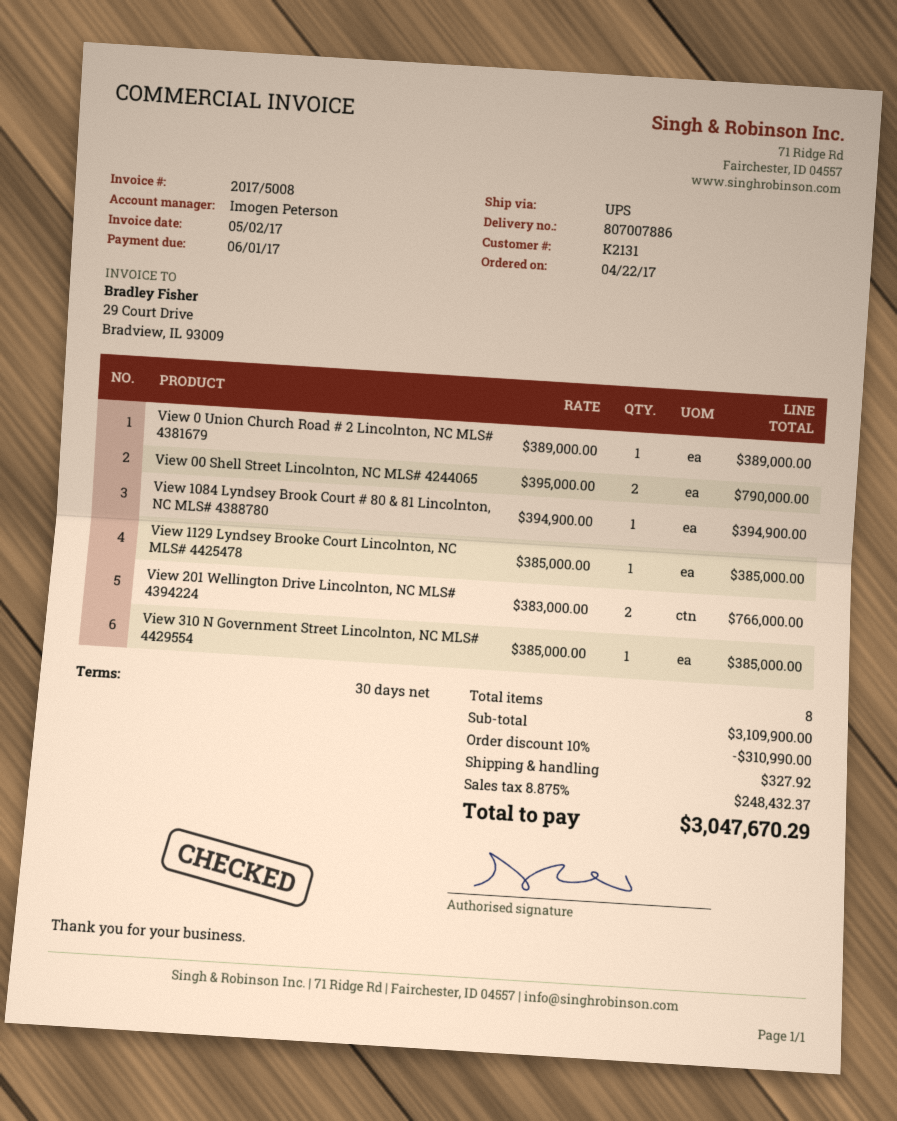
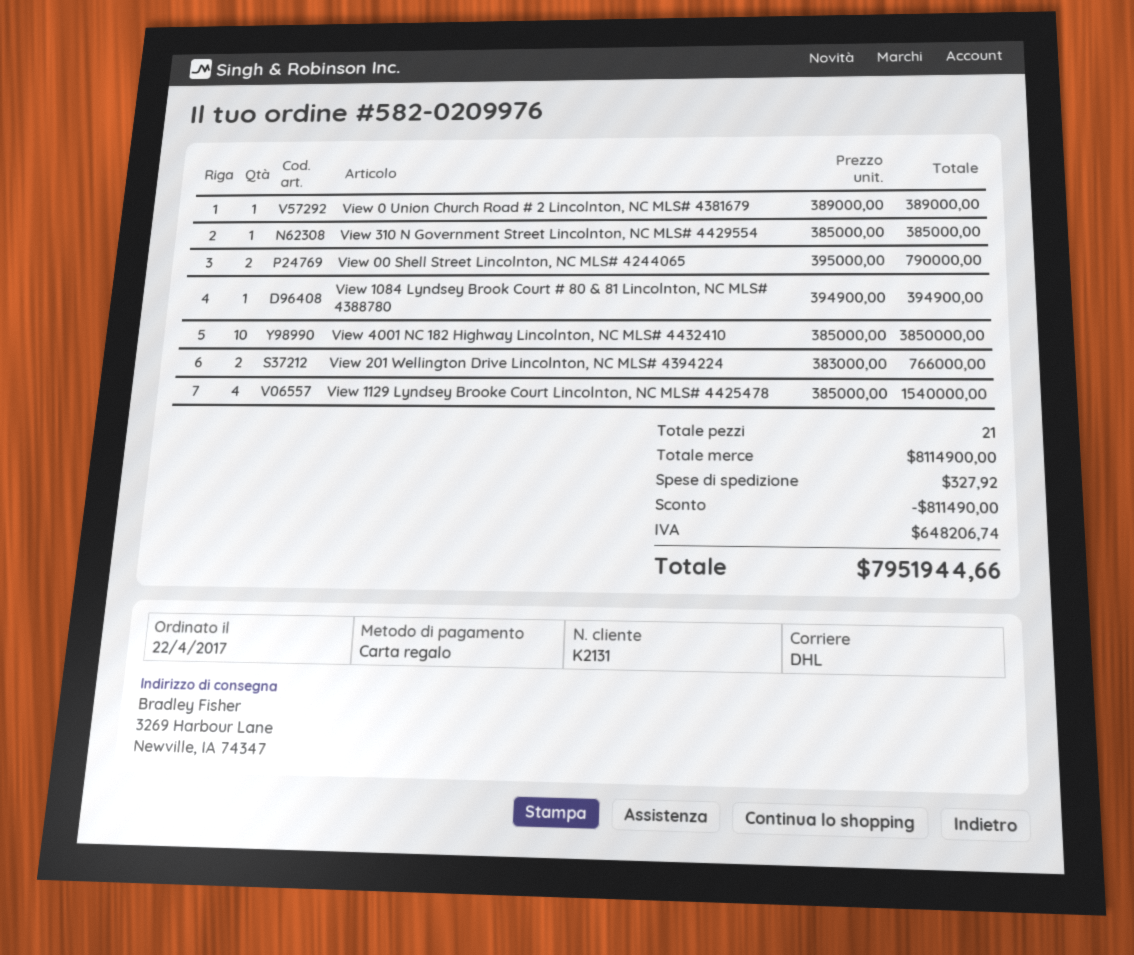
shipping method: UPS -> DHL
View 1129 Lyndsey Brooke Court Lincolnton, NC MLS# 4425478: 1 x 385000.00 = 385000.00 -> 4 x 385000.00 = 1540000.00
View 4001 NC 182 Highway Lincolnton, NC MLS# 4432410: none -> 10 x 385000.00 = 3850000.00
total quantity: 8 -> 21
subtotal: 3109900.00 -> 8114900.00
discount: 310990.00 -> 811490.00
tax: 248432.37 -> 648206.74
total: 3047670.29 -> 7951944.66

